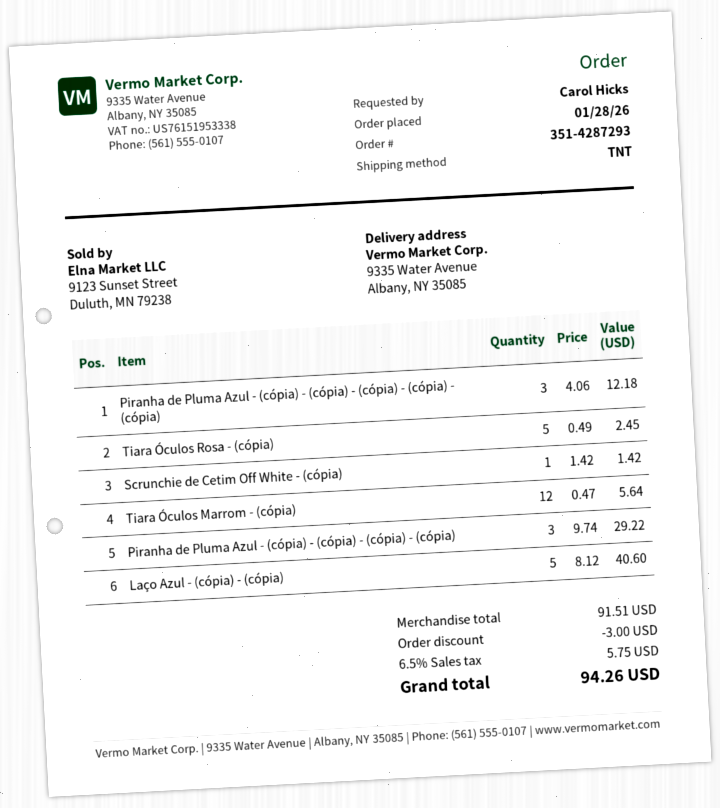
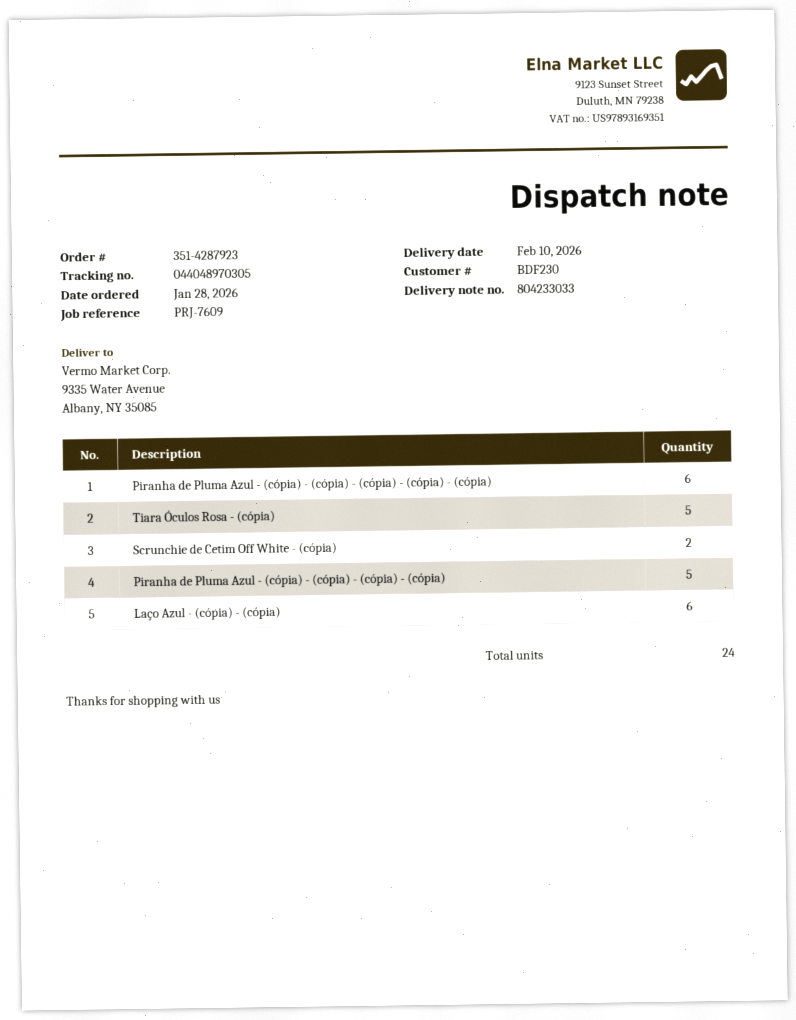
order number: 351-4287293 -> 351-4287923
Piranha de Pluma Azul - (cópia) - (cópia) - (cópia) - (cópia) - (cópia): 3 -> 6
Scrunchie de Cetim Off White - (cópia): 1 -> 2
Tiara Óculos Marrom - (cópia): 12 -> none
Piranha de Pluma Azul - (cópia) - (cópia) - (cópia) - (cópia): 3 -> 5
Laço Azul - (cópia) - (cópia): 5 -> 6

